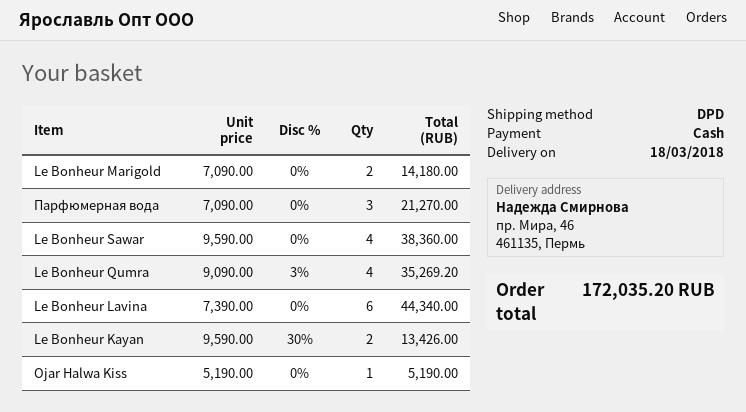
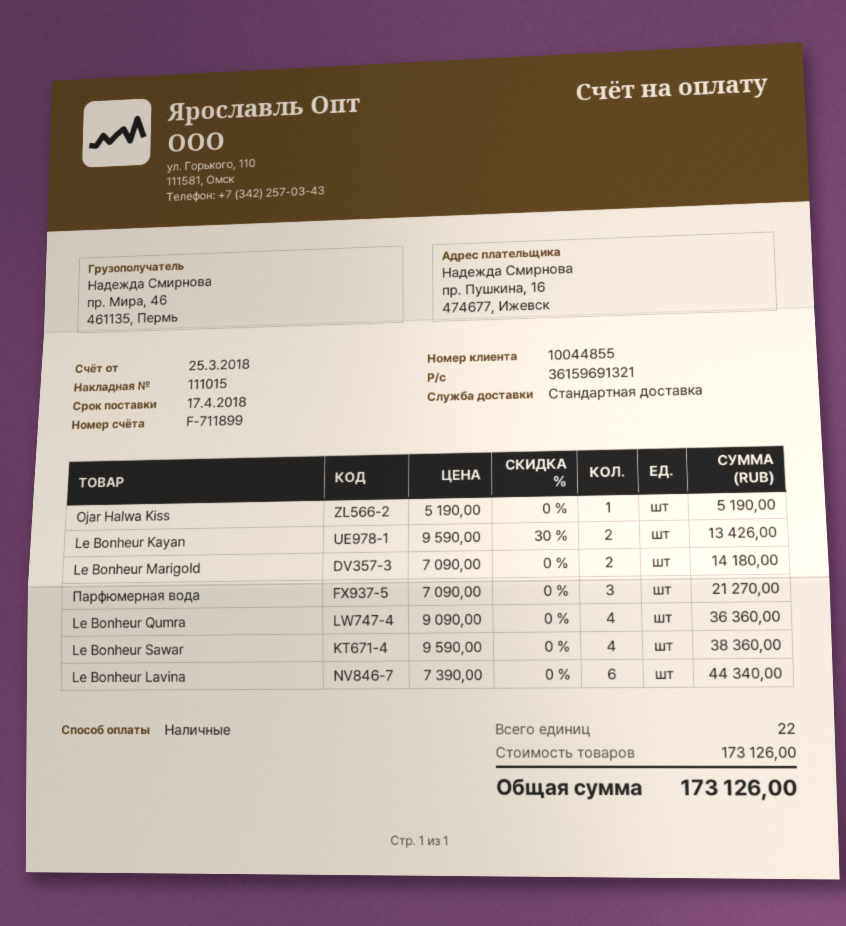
delivery date: 2018-03-18 -> 2018-04-17
shipping method: DPD -> standard
Le Bonheur Qumra: 4 x 9090.00 - 3% = 35269.20 -> 4 x 9090.00 = 36360.00
total: 172035.20 -> 173126.00

